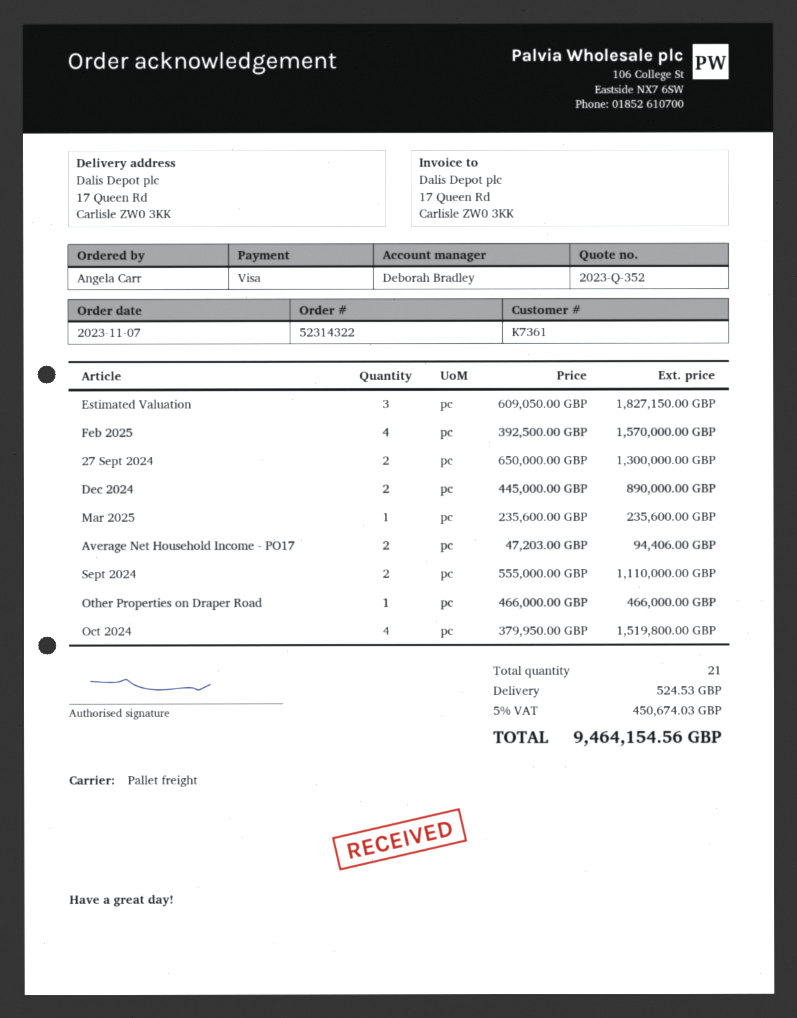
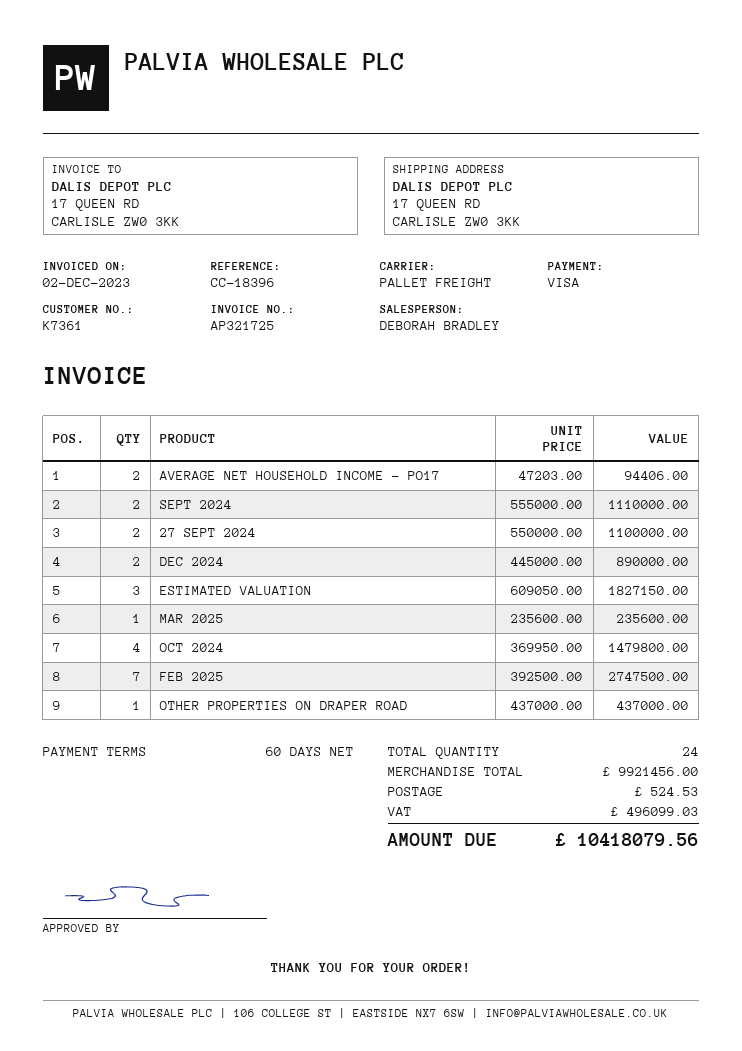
Feb 2025: 4 x 392500.00 = 1570000.00 -> 7 x 392500.00 = 2747500.00
27 Sept 2024: 2 x 650000.00 = 1300000.00 -> 2 x 550000.00 = 1100000.00
Other Properties on Draper Road: 1 x 466000.00 = 466000.00 -> 1 x 437000.00 = 437000.00
Oct 2024: 4 x 379950.00 = 1519800.00 -> 4 x 369950.00 = 1479800.00
total quantity: 21 -> 24
tax: 450674.03 -> 496099.03
total: 9464154.56 -> 10418079.56

